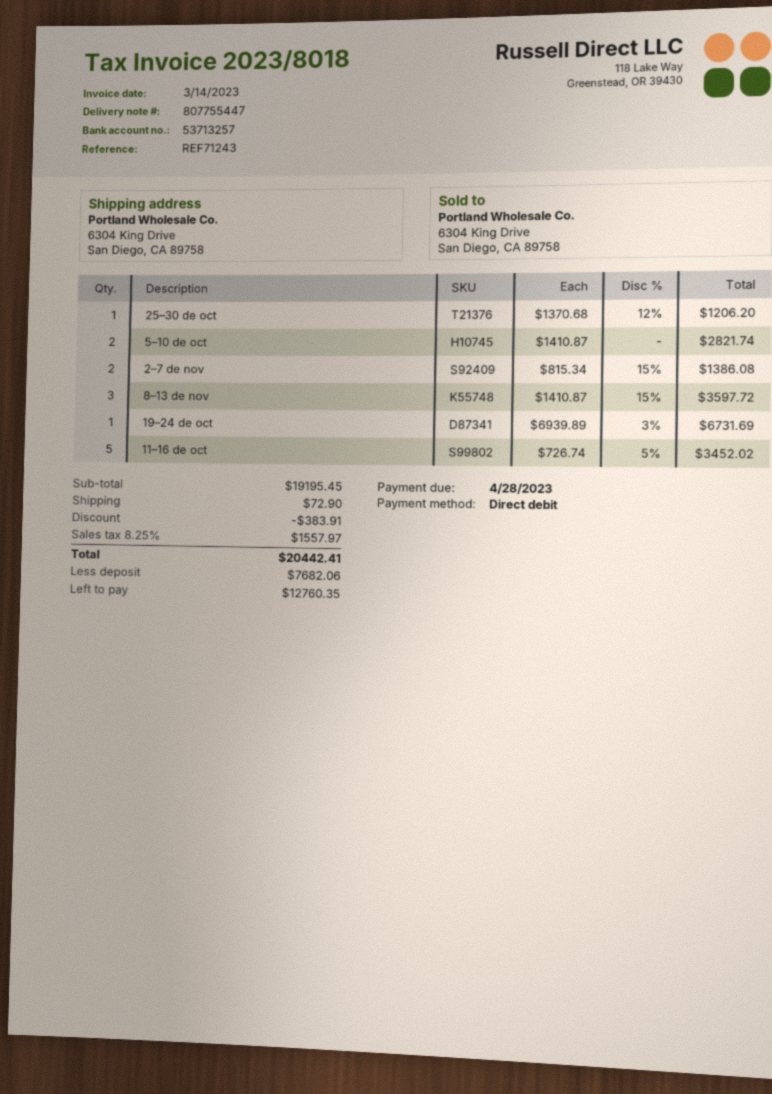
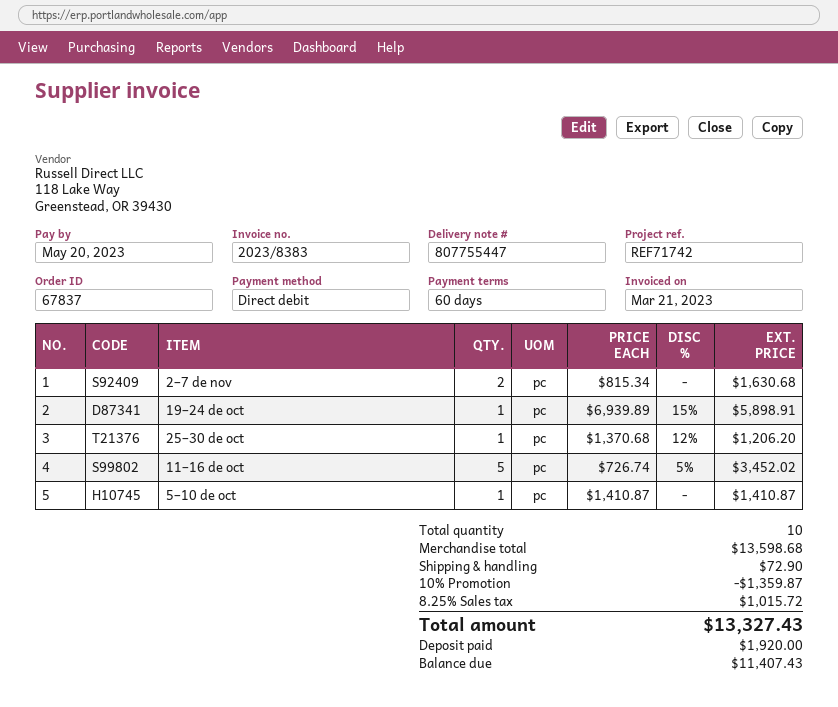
invoice number: 2023/8018 -> 2023/8383
invoice date: 2023-03-14 -> 2023-03-21
due date: 2023-04-28 -> 2023-05-20
reference: REF71243 -> REF71742
5–10 de oct: 2 x 1410.87 = 2821.74 -> 1 x 1410.87 = 1410.87
2–7 de nov: 2 x 815.34 - 15% = 1386.08 -> 2 x 815.34 = 1630.68
8–13 de nov: 3 x 1410.87 - 15% = 3597.72 -> none
19–24 de oct: 1 x 6939.89 - 3% = 6731.69 -> 1 x 6939.89 - 15% = 5898.91
subtotal: 19195.45 -> 13598.68
discount: 383.91 -> 1359.87
tax: 8.25% = 1557.97 -> 8.25% = 1015.72
total: 20442.41 -> 13327.43
deposit: 7682.06 -> 1920.00
balance: 12760.35 -> 11407.43

